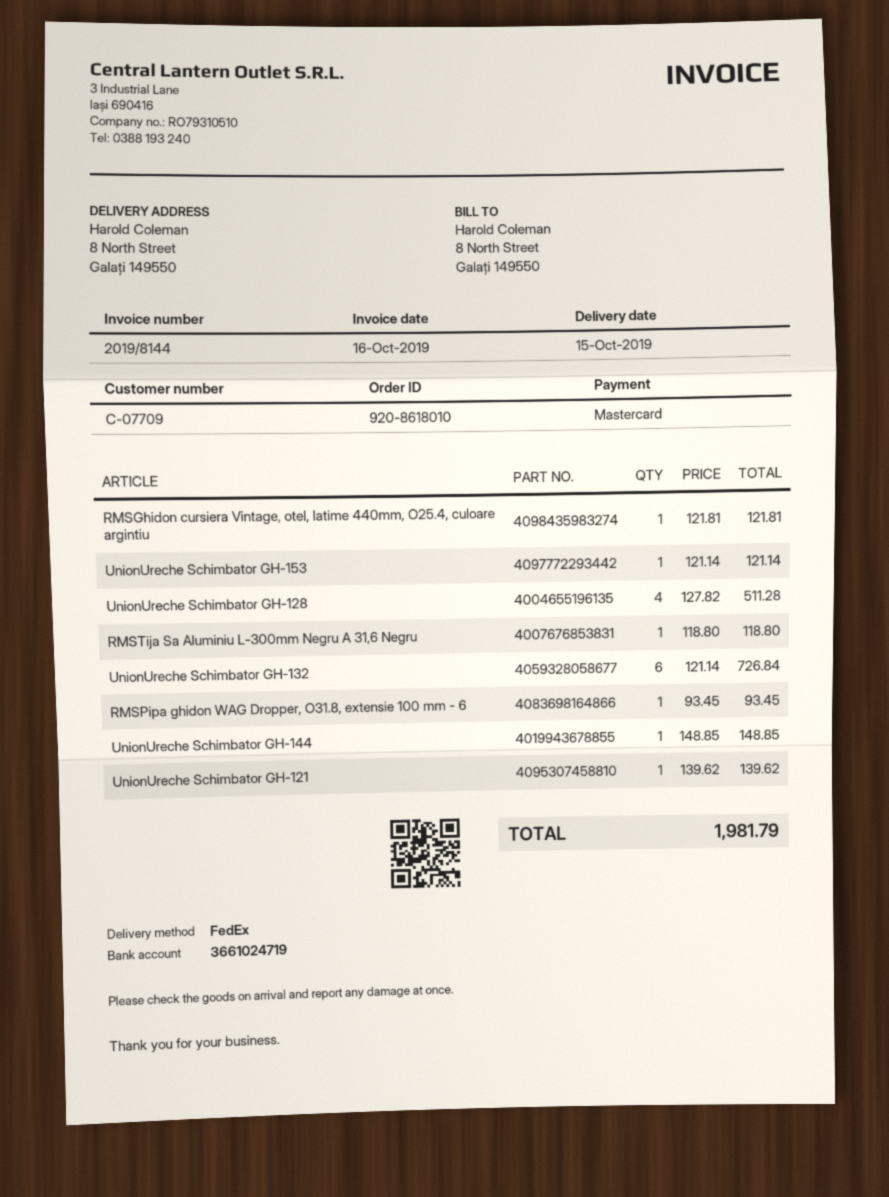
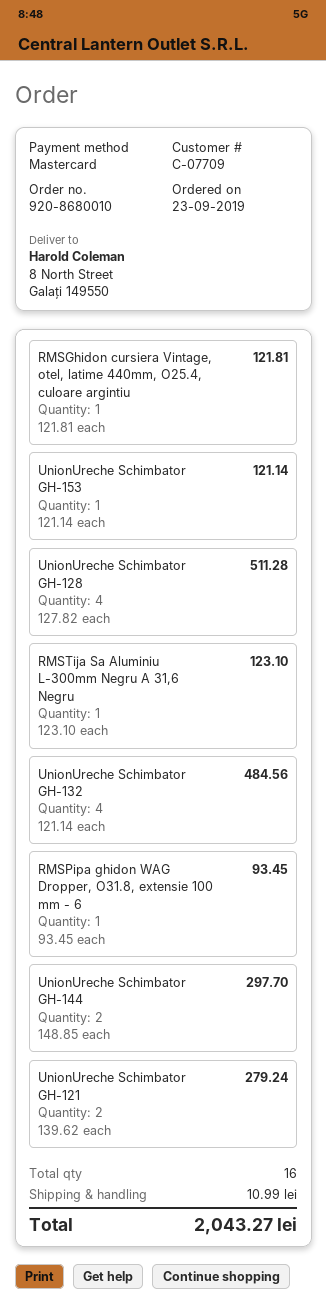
order number: 920-8618010 -> 920-8680010
RMSTija Sa Aluminiu L-300mm Negru A 31,6 Negru: 1 x 118.80 = 118.80 -> 1 x 123.10 = 123.10
UnionUreche Schimbator GH-132: 6 x 121.14 = 726.84 -> 4 x 121.14 = 484.56
UnionUreche Schimbator GH-144: 1 x 148.85 = 148.85 -> 2 x 148.85 = 297.70
UnionUreche Schimbator GH-121: 1 x 139.62 = 139.62 -> 2 x 139.62 = 279.24
shipping: none -> 10.99
total: 1981.79 -> 2043.27

